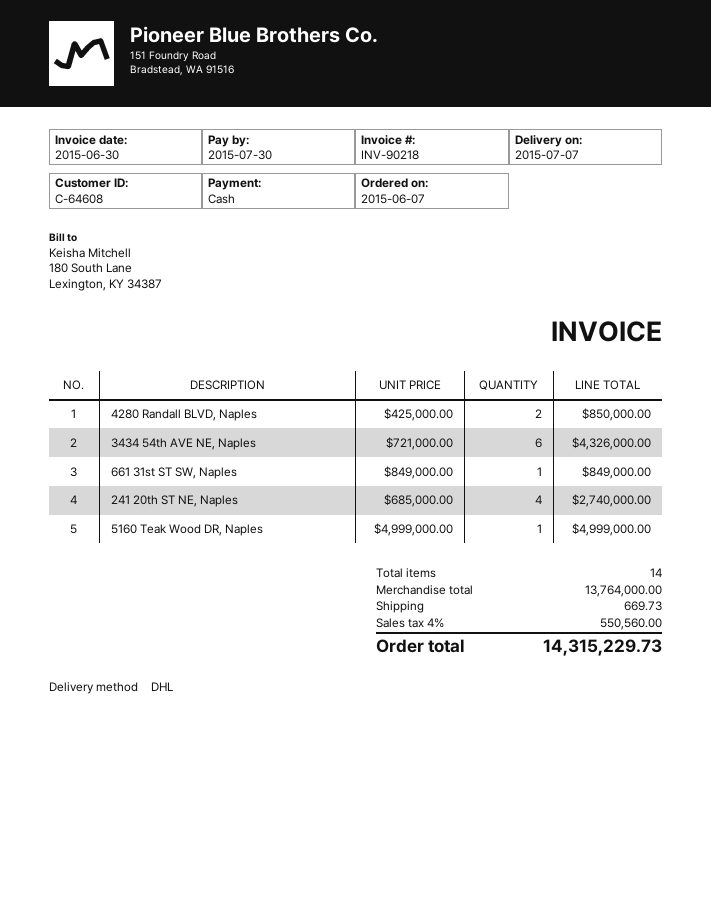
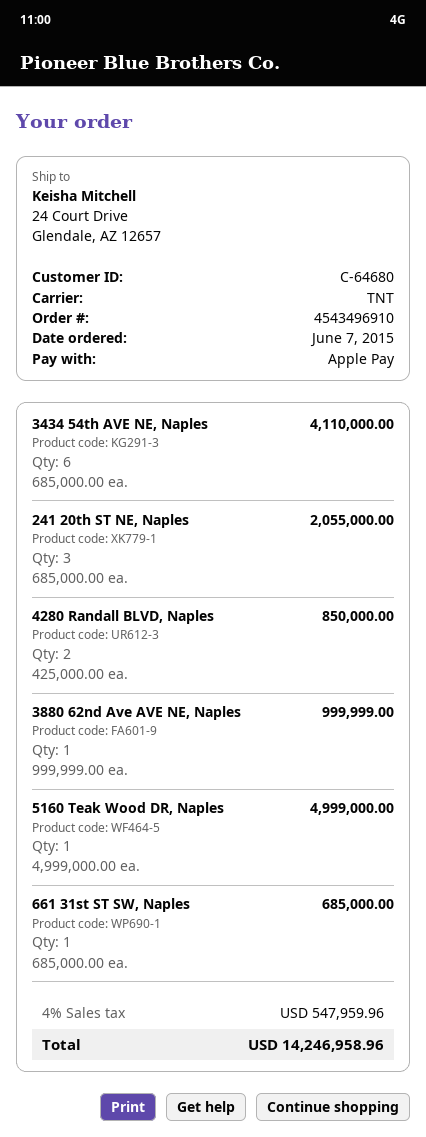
customer number: C-64608 -> C-64680
payment method: cash -> Apple Pay
shipping method: DHL -> TNT
3434 54th AVE NE, Naples: 6 x 721000.00 = 4326000.00 -> 6 x 685000.00 = 4110000.00
661 31st ST SW, Naples: 1 x 849000.00 = 849000.00 -> 1 x 685000.00 = 685000.00
241 20th ST NE, Naples: 4 x 685000.00 = 2740000.00 -> 3 x 685000.00 = 2055000.00
3880 62nd Ave AVE NE, Naples: none -> 1 x 999999.00 = 999999.00
shipping: 669.73 -> none
tax: 4% = 550560.00 -> 4% = 547959.96
total: 14315229.73 -> 14246958.96

